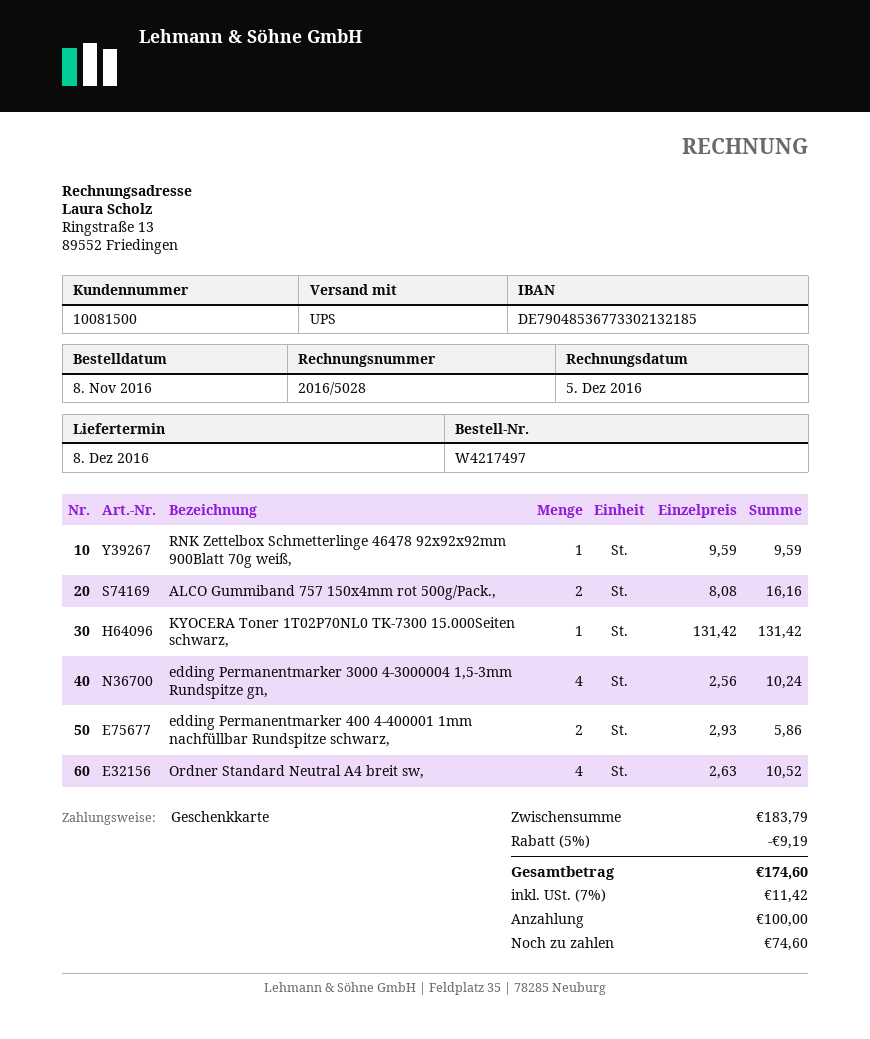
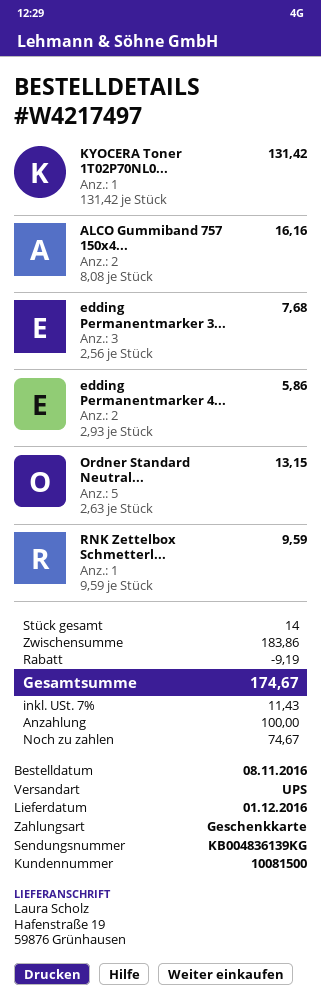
delivery date: 2016-12-08 -> 2016-12-01
edding Permanentmarker 3000 4-3000004 1,5-3mm Rundspitze gn,: 4 x 2.56 = 10.24 -> 3 x 2.56 = 7.68
Ordner Standard Neutral A4 breit sw,: 4 x 2.63 = 10.52 -> 5 x 2.63 = 13.15
subtotal: 183.79 -> 183.86
tax: 7% = 11.42 -> 7% = 11.43
total: 174.60 -> 174.67
balance: 74.60 -> 74.67

